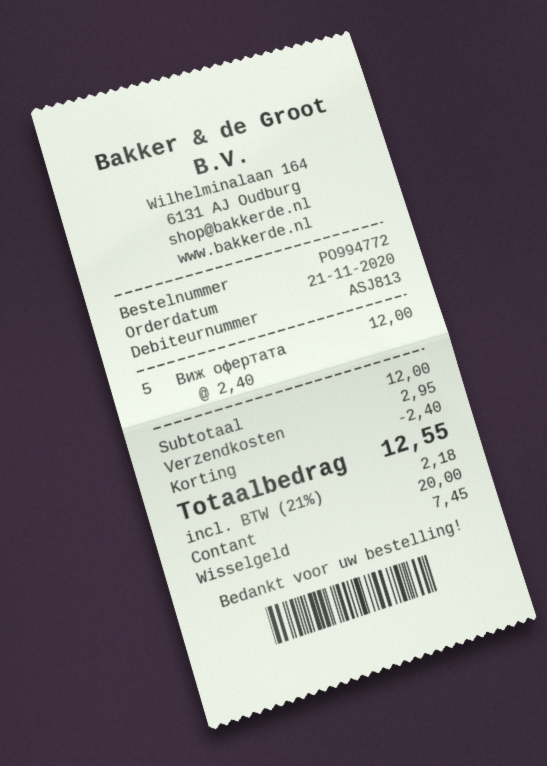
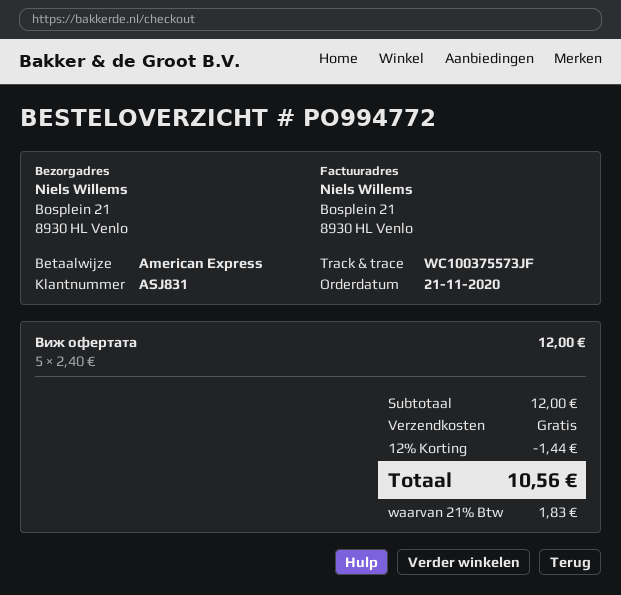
customer number: ASJ813 -> ASJ831
payment method: cash -> American Express
discount: 2.40 -> 1.44
shipping: 2.95 -> 0.00
tax: 21% = 2.18 -> 21% = 1.83
total: 12.55 -> 10.56

